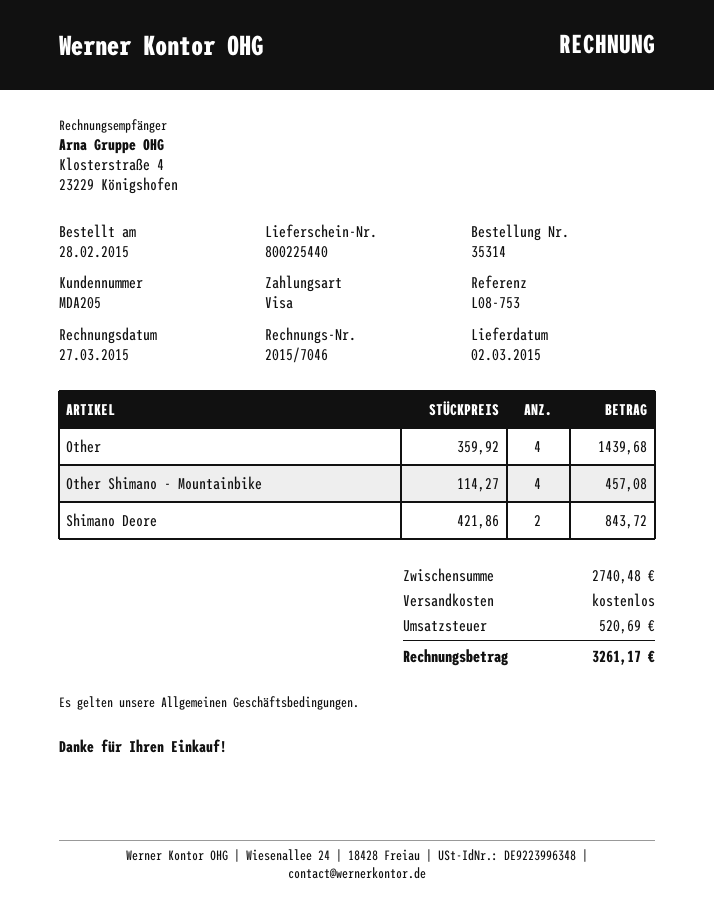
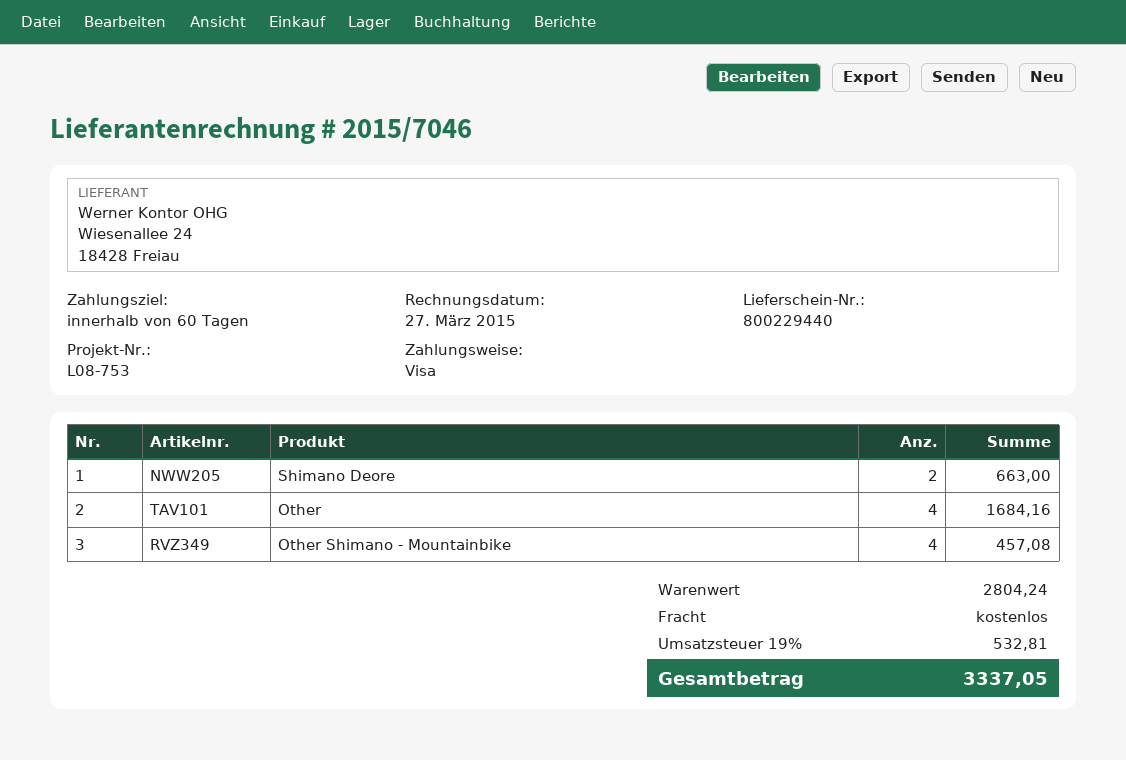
delivery note number: 800225440 -> 800229440
Other: 4 for 1439.68 -> 4 for 1684.16
Shimano Deore: 2 for 843.72 -> 2 for 663.00
subtotal: 2740.48 -> 2804.24
tax: 520.69 -> 532.81
total: 3261.17 -> 3337.05

